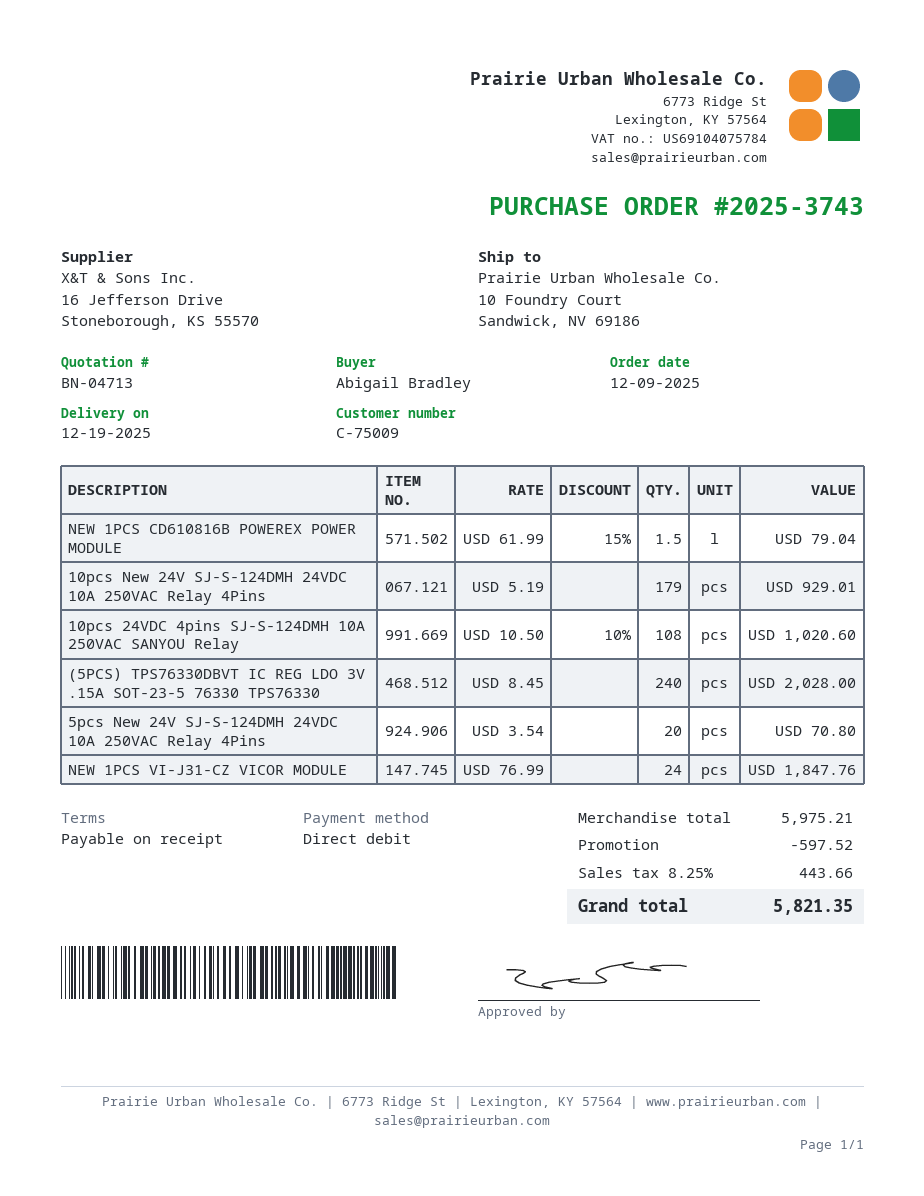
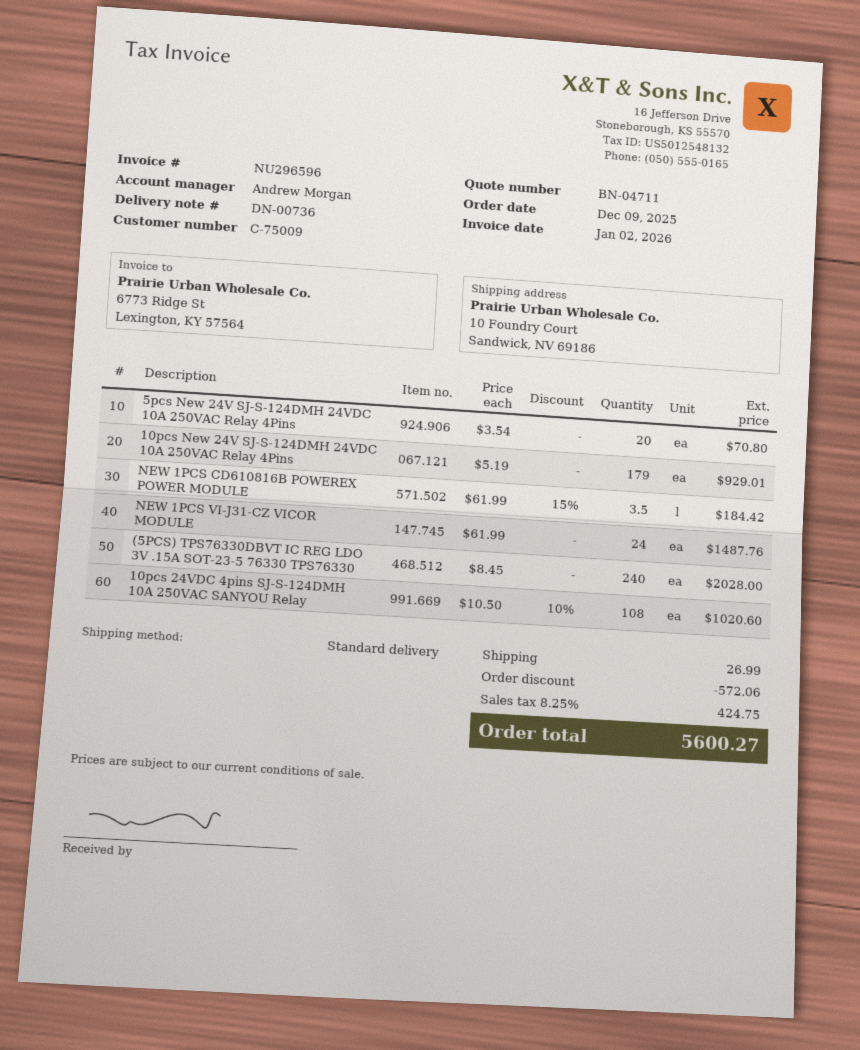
quote number: BN-04713 -> BN-04711
NEW 1PCS CD610816B POWEREX POWER MODULE: 1.5 x 61.99 - 15% = 79.04 -> 3.5 x 61.99 - 15% = 184.42
NEW 1PCS VI-J31-CZ VICOR MODULE: 24 x 76.99 = 1847.76 -> 24 x 61.99 = 1487.76
discount: 597.52 -> 572.06
shipping: none -> 26.99
tax: 8.25% = 443.66 -> 8.25% = 424.75
total: 5821.35 -> 5600.27

